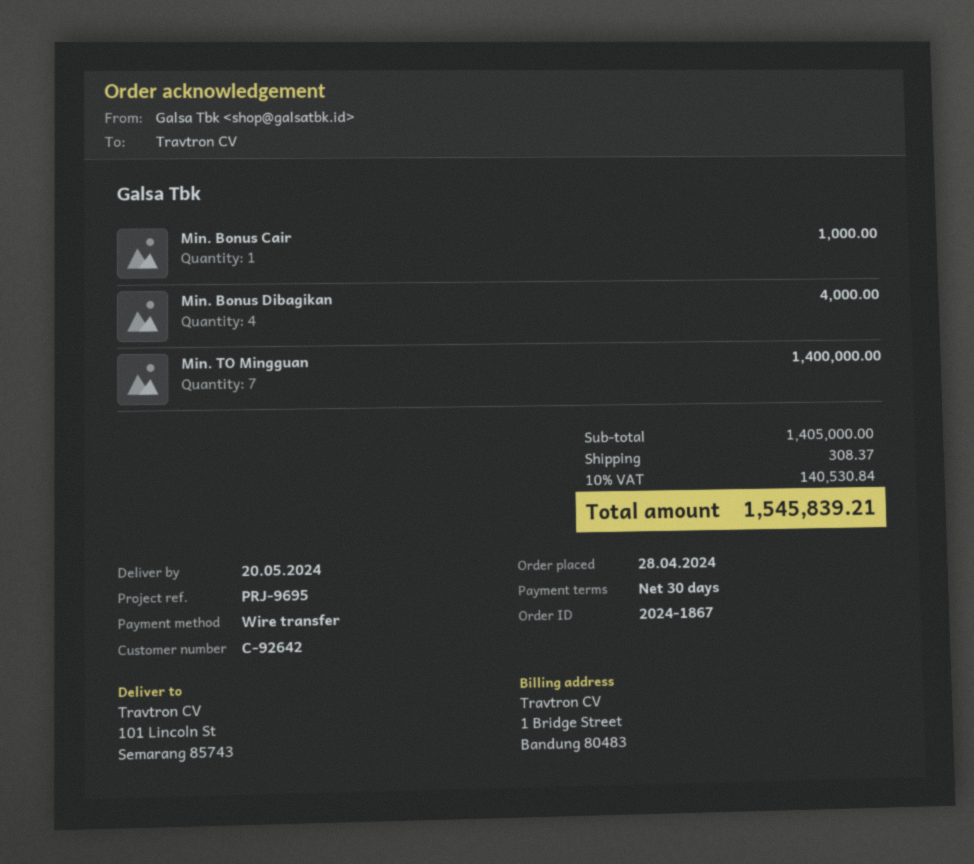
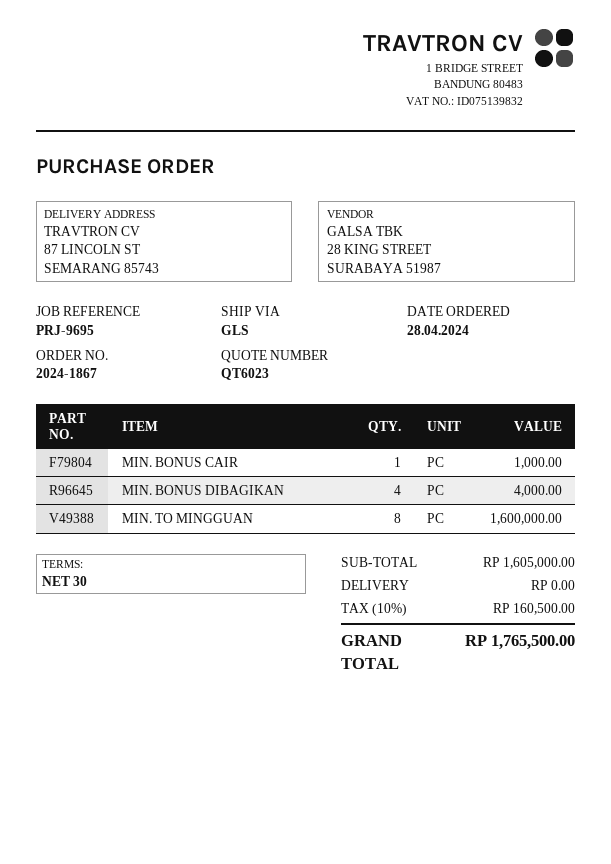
ship to: 101 Lincoln St, Semarang 85743 -> 87 LINCOLN ST, SEMARANG 85743
Min. TO Mingguan: 7 for 1400000.00 -> 8 for 1600000.00
subtotal: 1405000.00 -> 1605000.00
shipping: 308.37 -> 0.00
tax: 10% = 140530.84 -> 10% = 160500.00
total: 1545839.21 -> 1765500.00

